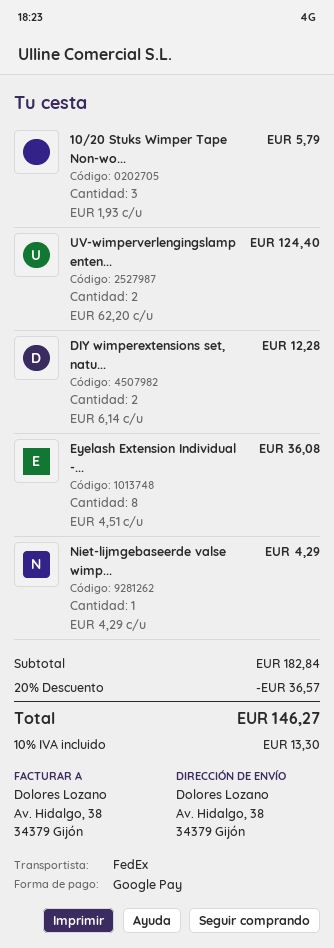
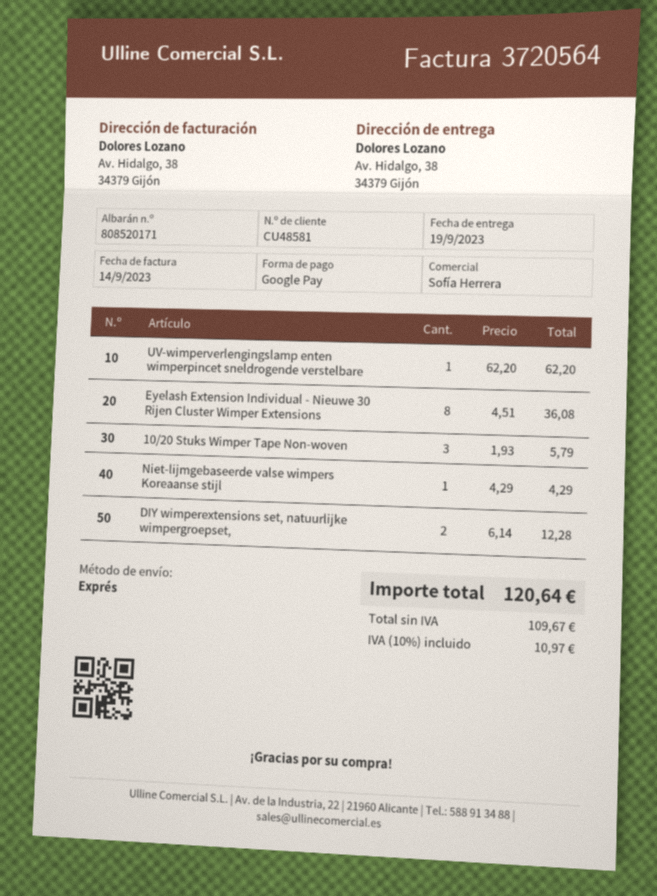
shipping method: FedEx -> express
UV-wimperverlengingslamp enten...: 2 x 62.20 = 124.40 -> 1 x 62.20 = 62.20
discount: 20% = 36.57 -> none
tax: 10% = 13.30 -> 10% = 10.97
total: 146.27 -> 120.64

